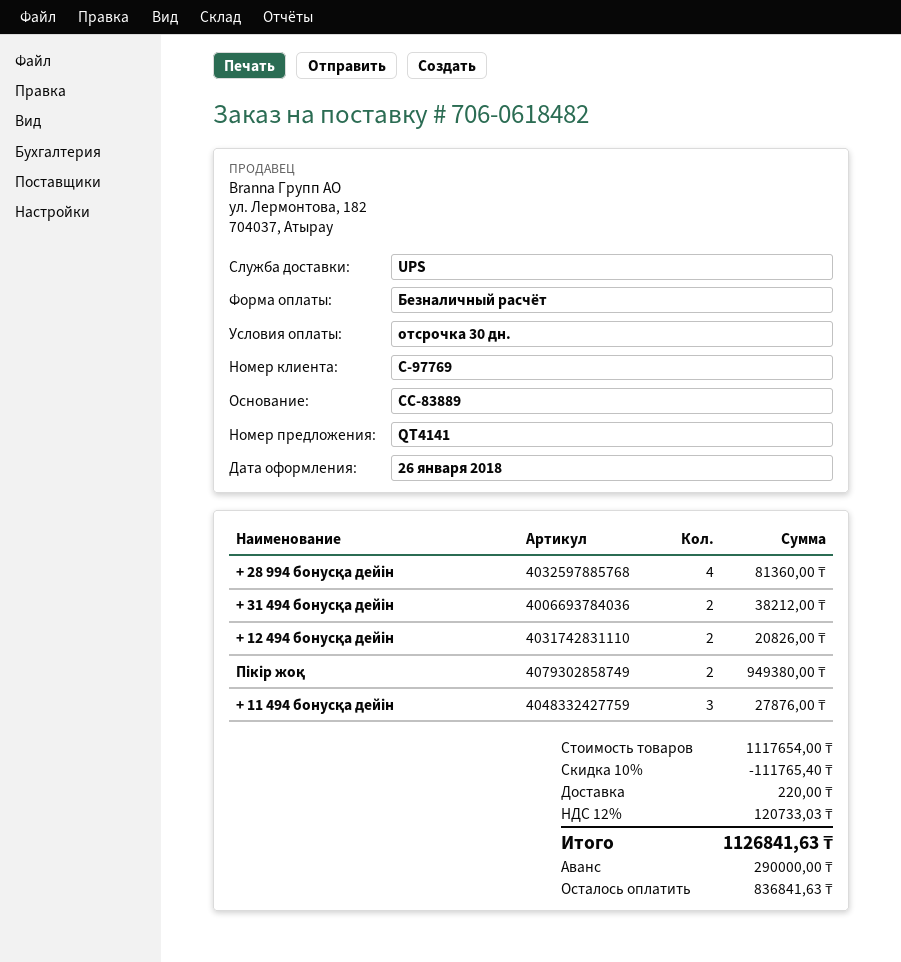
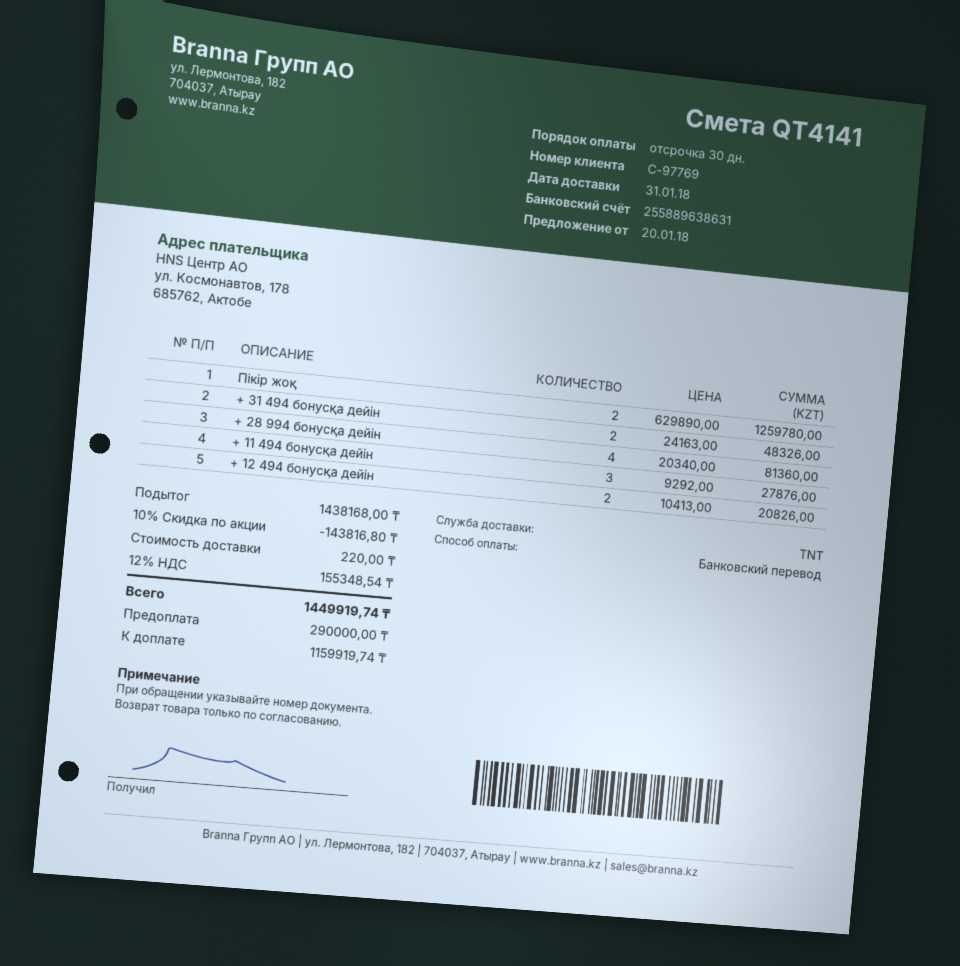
shipping method: UPS -> TNT
+ 31 494 бонусқа дейін: 2 for 38212.00 -> 2 for 48326.00
Пікір жоқ: 2 for 949380.00 -> 2 for 1259780.00
subtotal: 1117654.00 -> 1438168.00
discount: 10% = 111765.40 -> 10% = 143816.80
tax: 12% = 120733.03 -> 12% = 155348.54
total: 1126841.63 -> 1449919.74
balance: 836841.63 -> 1159919.74

